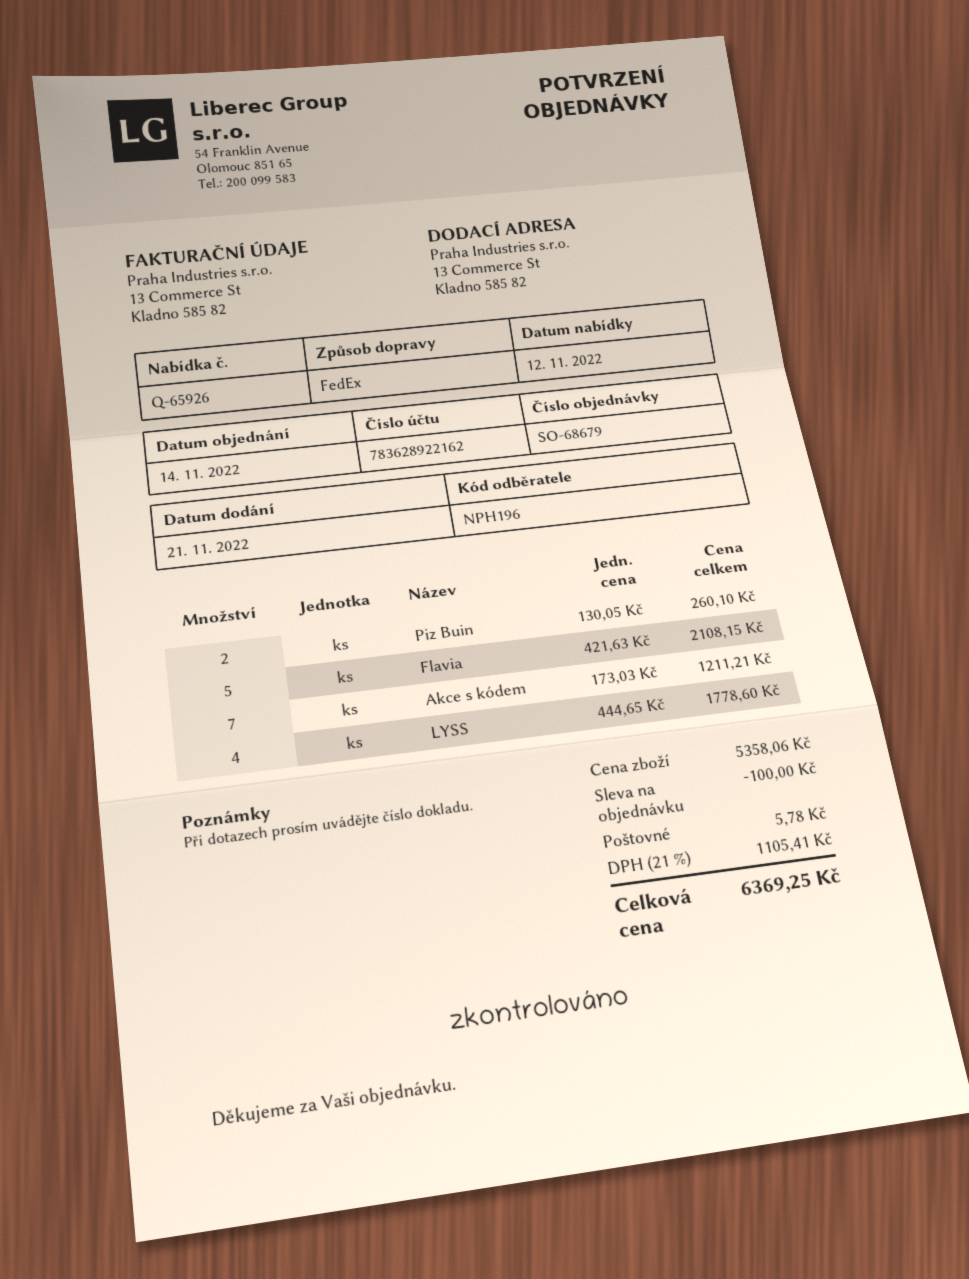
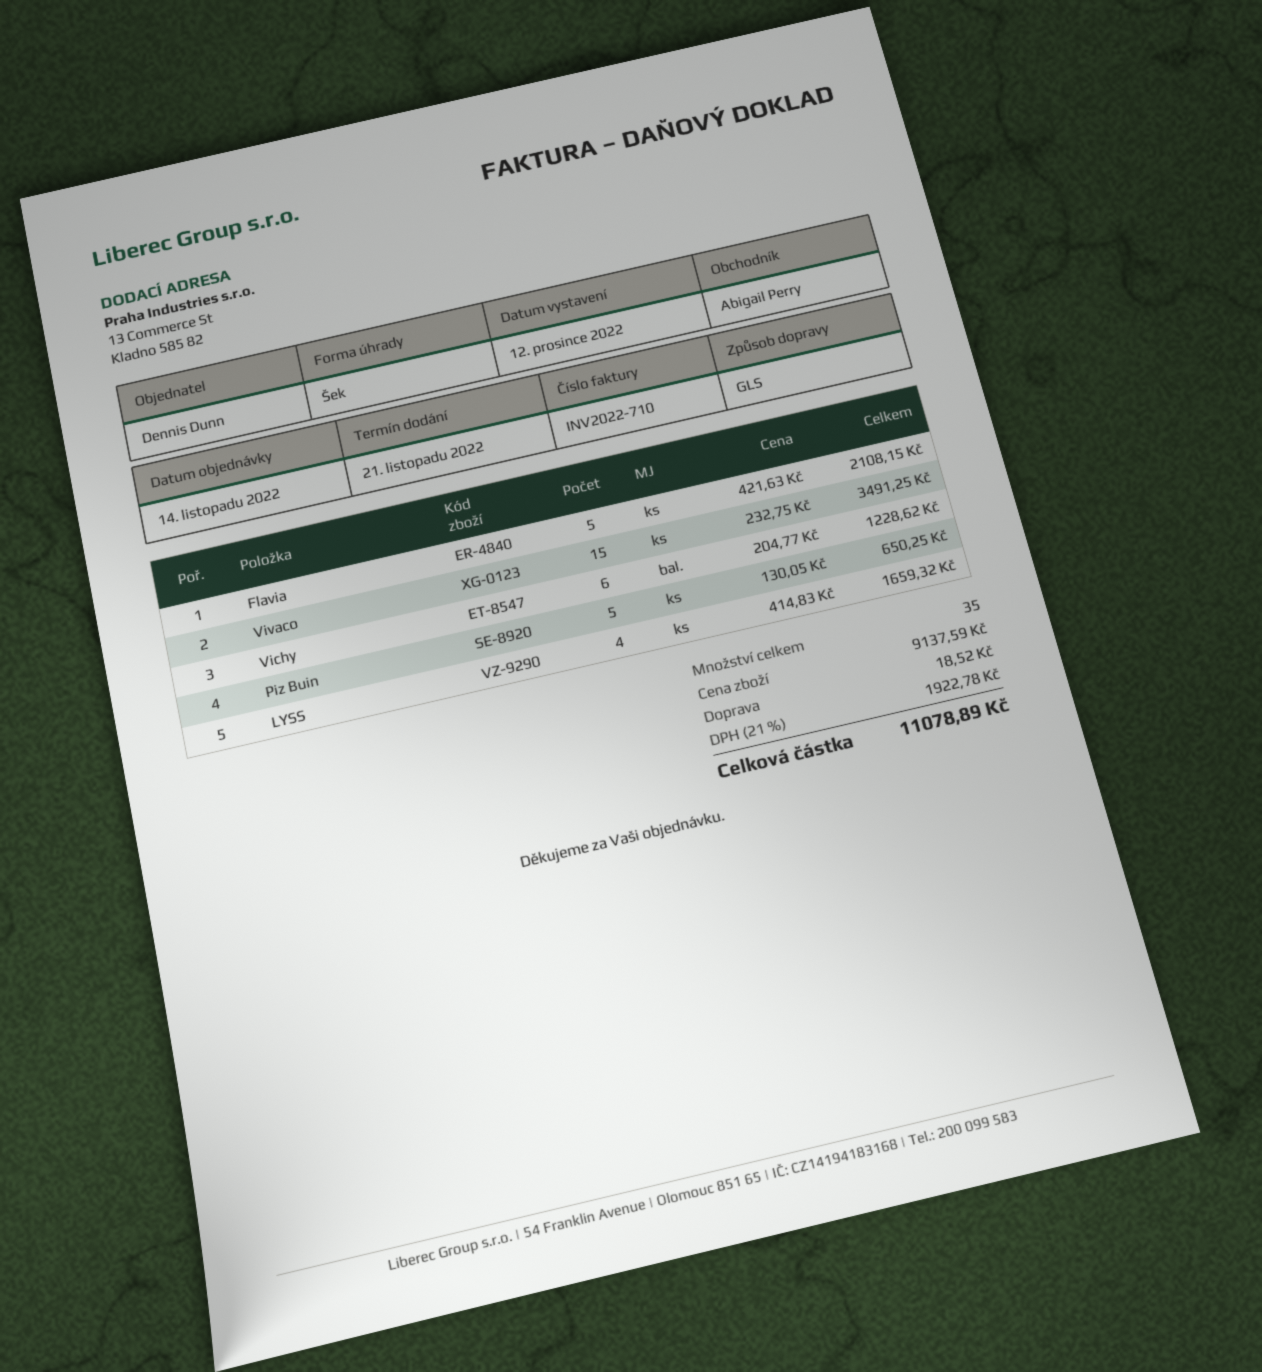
shipping method: FedEx -> GLS
Piz Buin: 2 x 130.05 = 260.10 -> 5 x 130.05 = 650.25
Akce s kódem: 7 x 173.03 = 1211.21 -> none
LYSS: 4 x 444.65 = 1778.60 -> 4 x 414.83 = 1659.32
Vivaco: none -> 15 x 232.75 = 3491.25
Vichy: none -> 6 x 204.77 = 1228.62
subtotal: 5358.06 -> 9137.59
discount: 100.00 -> none
shipping: 5.78 -> 18.52
tax: 21% = 1105.41 -> 21% = 1922.78
total: 6369.25 -> 11078.89

